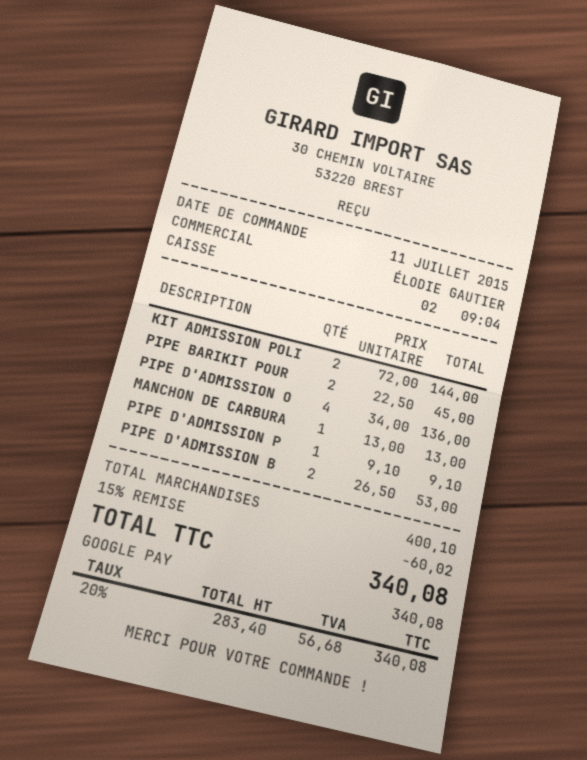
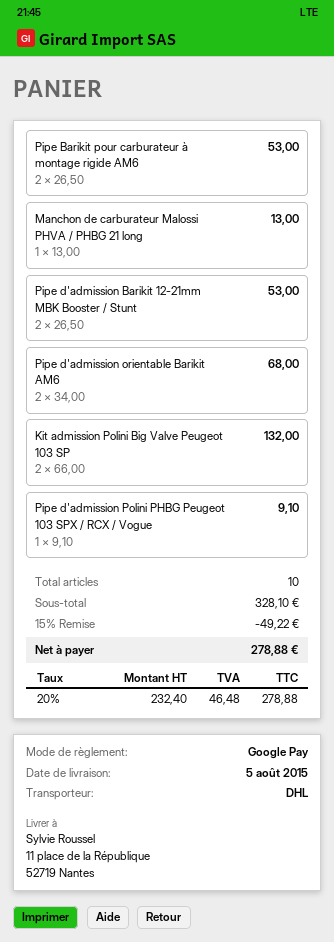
KIT ADMISSION POLI: 2 x 72.00 = 144.00 -> 2 x 66.00 = 132.00
PIPE BARIKIT POUR: 2 x 22.50 = 45.00 -> 2 x 26.50 = 53.00
PIPE D'ADMISSION O: 4 x 34.00 = 136.00 -> 2 x 34.00 = 68.00
subtotal: 400.10 -> 328.10
discount: 15% = 60.02 -> 15% = 49.22
net: 283.40 -> 232.40
tax: 20% = 56.68 -> 20% = 46.48
total: 340.08 -> 278.88

